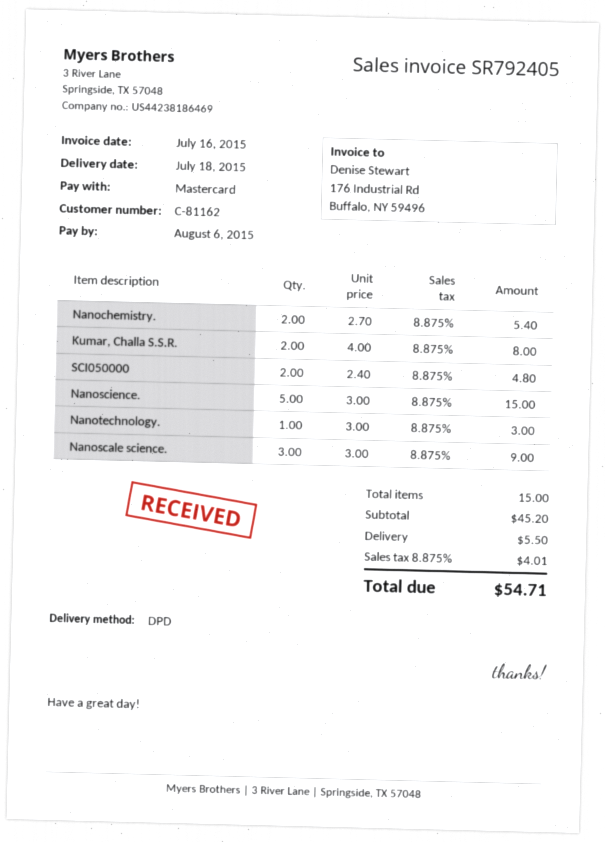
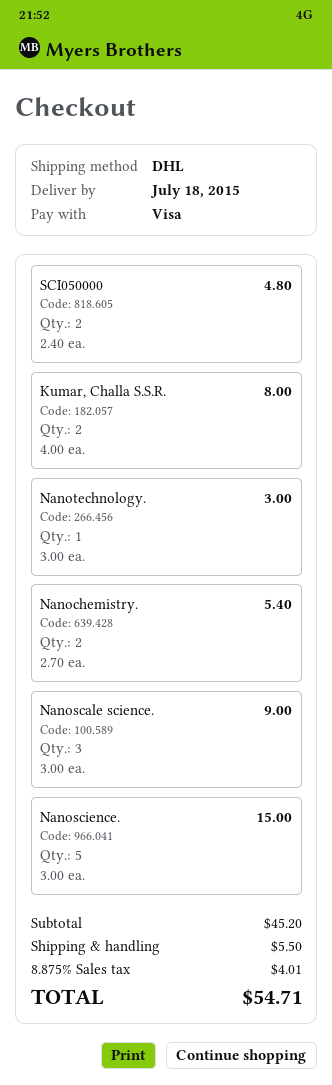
payment method: Mastercard -> Visa
shipping method: DPD -> DHL

